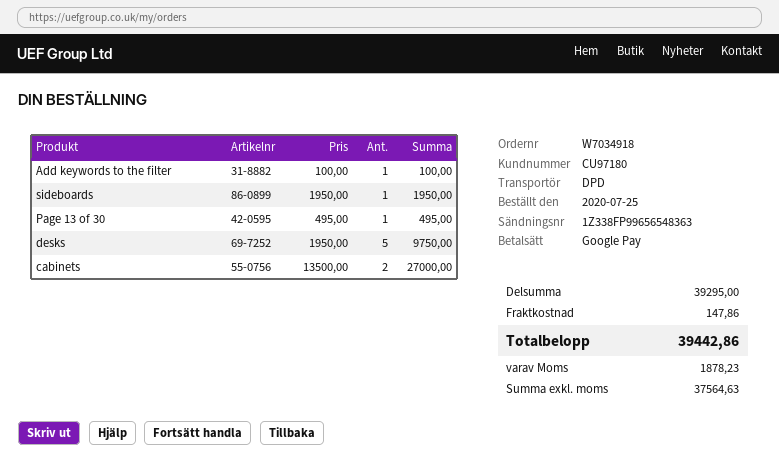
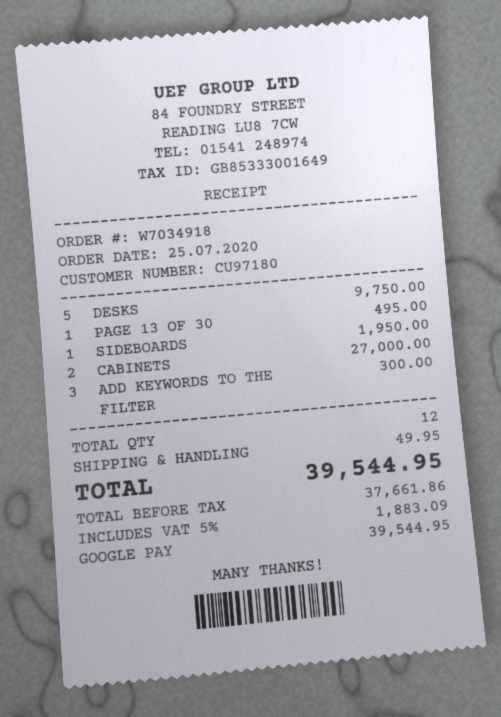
Add keywords to the filter: 1 for 100.00 -> 3 for 300.00
shipping: 147.86 -> 49.95
net: 37564.63 -> 37661.86
tax: 1878.23 -> 1883.09
total: 39442.86 -> 39544.95

